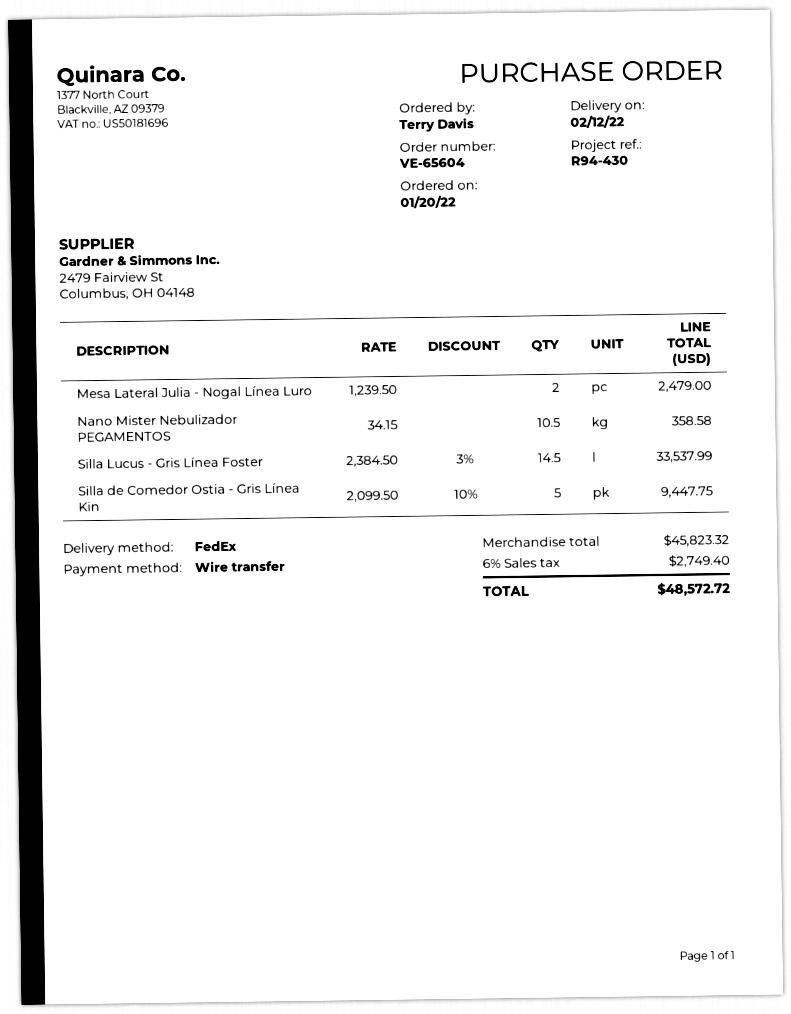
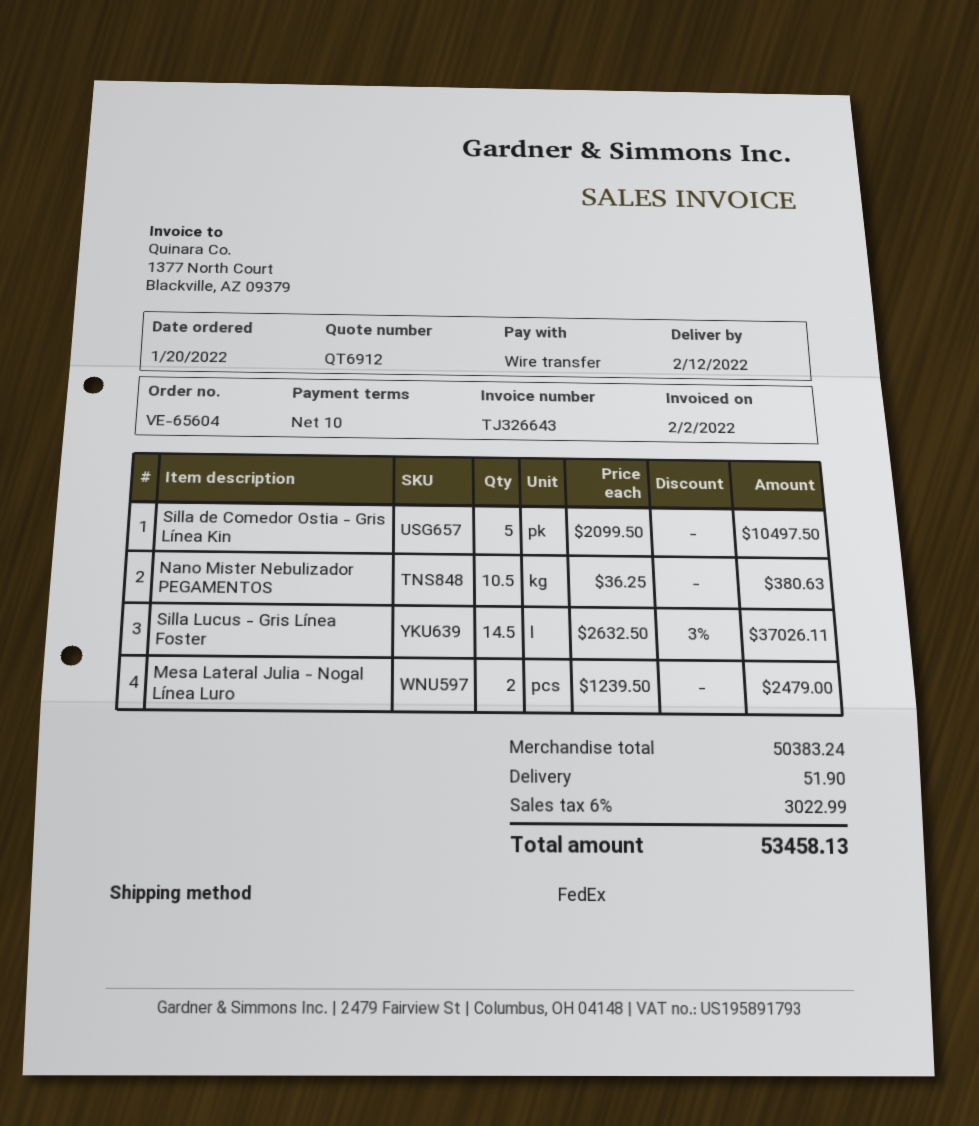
Nano Mister Nebulizador PEGAMENTOS: 10.5 x 34.15 = 358.58 -> 10.5 x 36.25 = 380.63
Silla Lucus - Gris Línea Foster: 14.5 x 2384.50 - 3% = 33537.99 -> 14.5 x 2632.50 - 3% = 37026.11
Silla de Comedor Ostia - Gris Línea Kin: 5 x 2099.50 - 10% = 9447.75 -> 5 x 2099.50 = 10497.50
subtotal: 45823.32 -> 50383.24
shipping: none -> 51.90
tax: 6% = 2749.40 -> 6% = 3022.99
total: 48572.72 -> 53458.13

